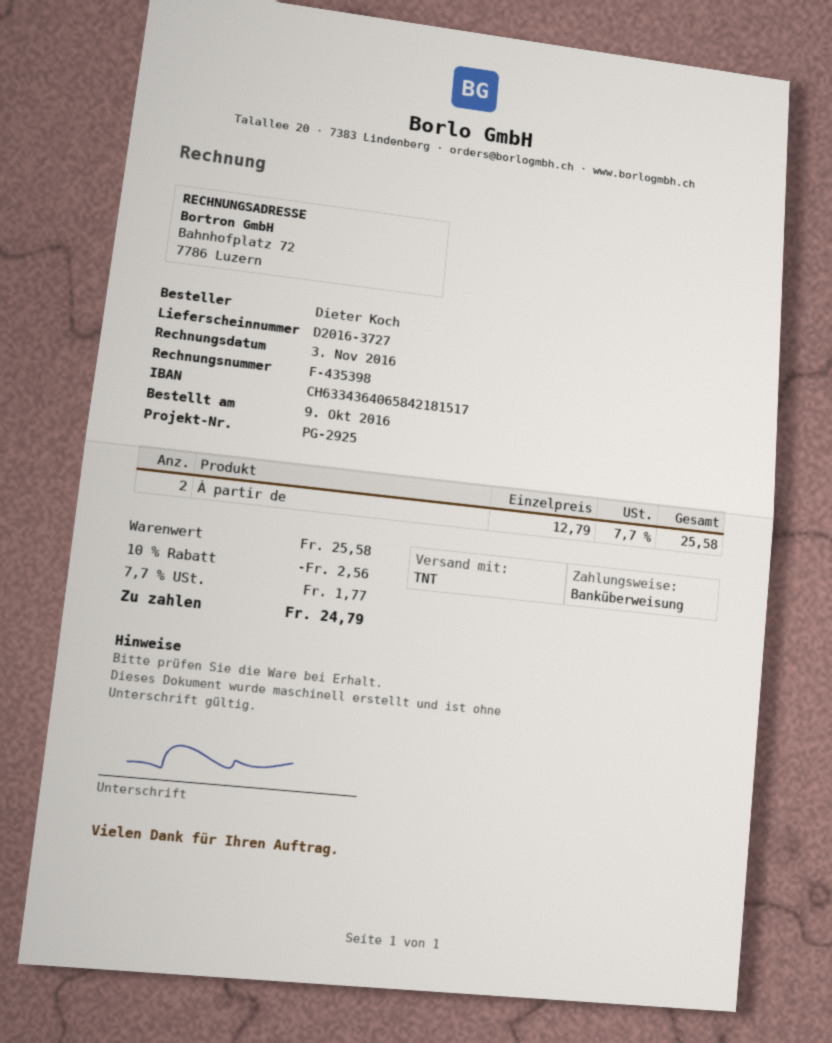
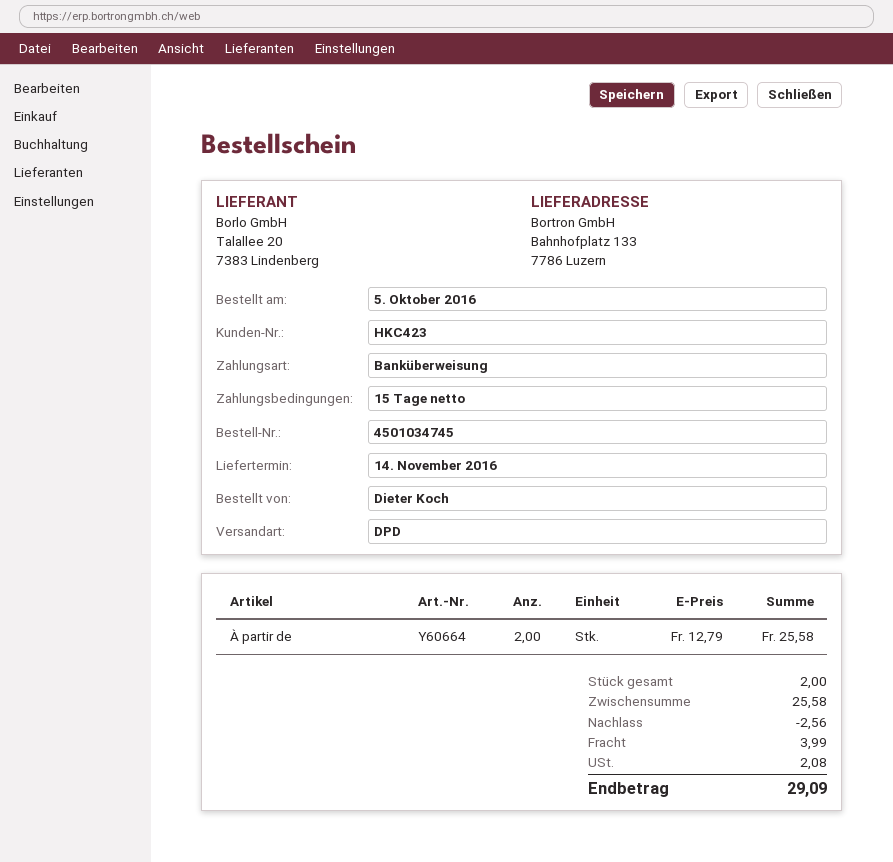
order date: 2016-10-09 -> 2016-10-05
shipping method: TNT -> DPD
shipping: none -> 3.99
tax: 1.77 -> 2.08
total: 24.79 -> 29.09

